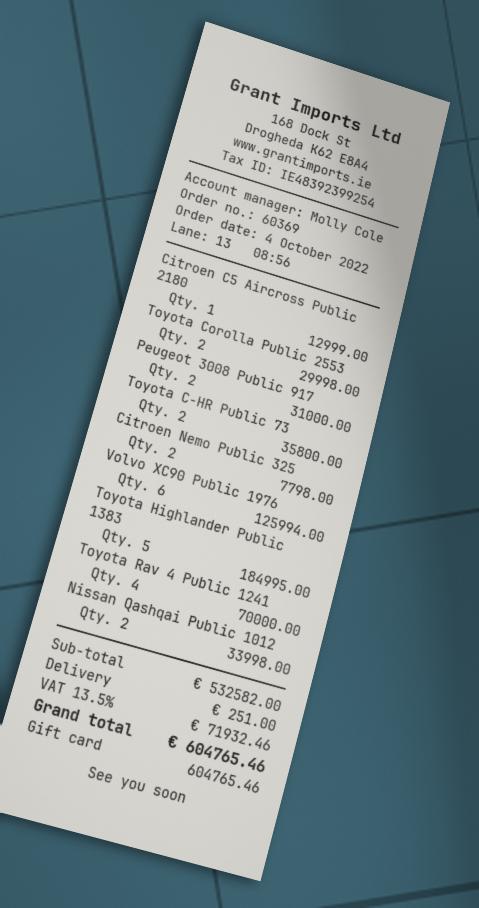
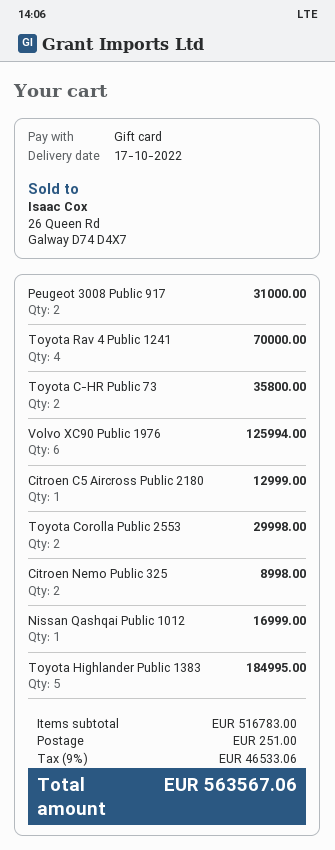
Citroen Nemo Public 325: 2 for 7798.00 -> 2 for 8998.00
Nissan Qashqai Public 1012: 2 for 33998.00 -> 1 for 16999.00
subtotal: 532582.00 -> 516783.00
tax: 13.5% = 71932.46 -> 9% = 46533.06
total: 604765.46 -> 563567.06

